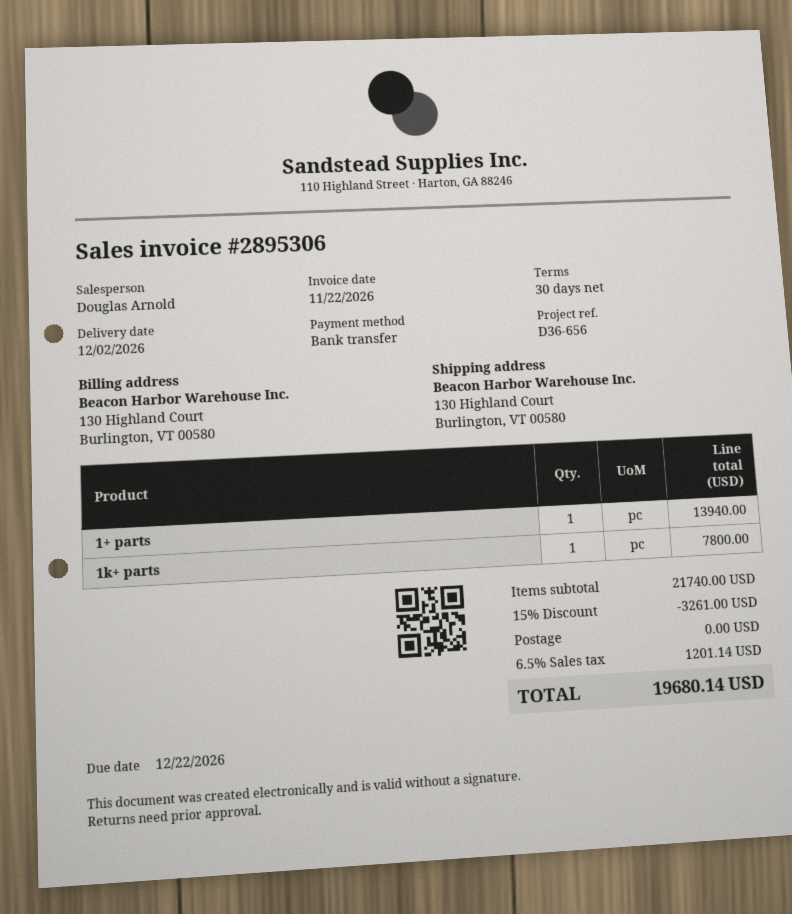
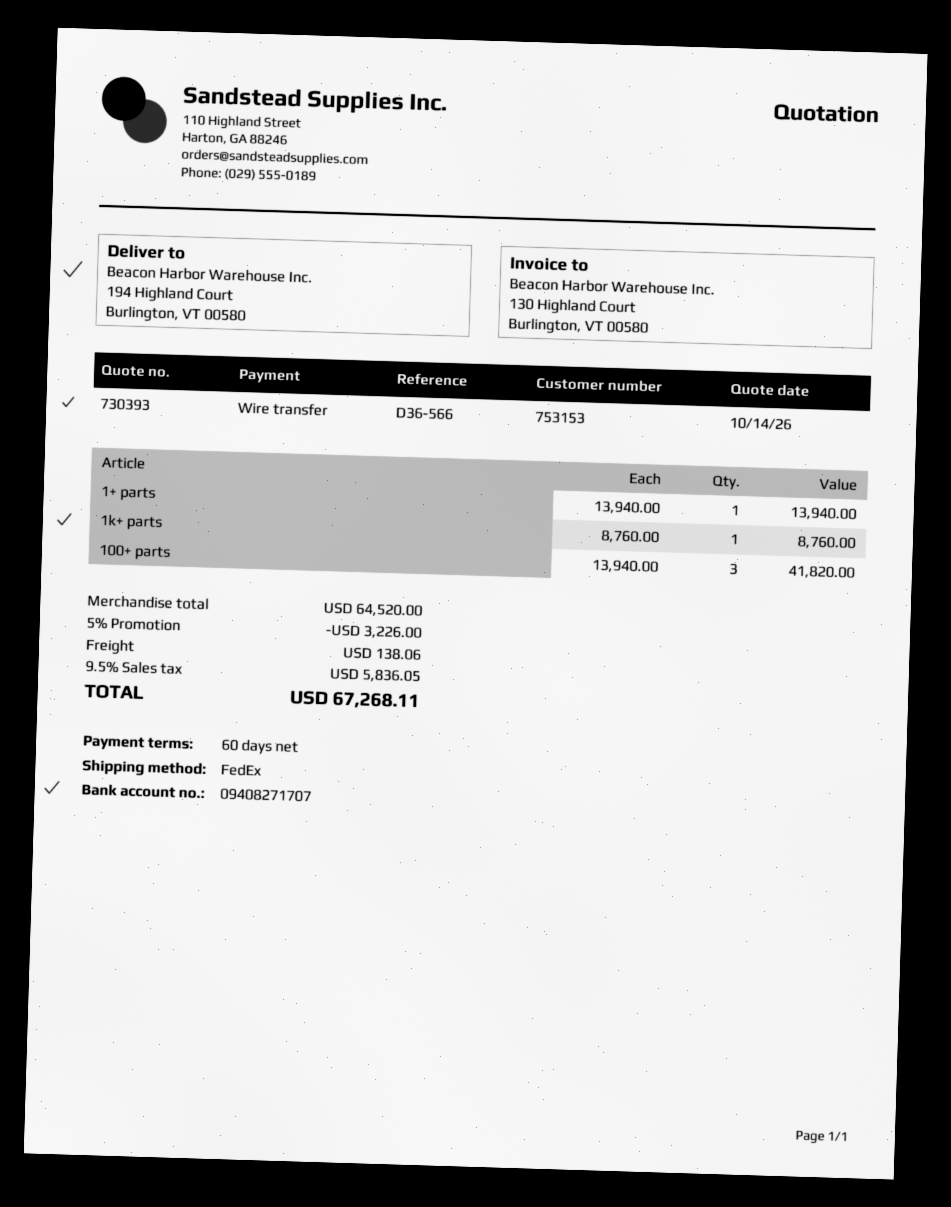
payment terms: 30 days -> 60 days
reference: D36-656 -> D36-566
ship to: 130 Highland Court, Burlington, VT 00580 -> 194 Highland Court, Burlington, VT 00580
1k+ parts: 1 for 7800.00 -> 1 for 8760.00
100+ parts: none -> 3 for 41820.00
subtotal: 21740.00 -> 64520.00
discount: 15% = 3261.00 -> 5% = 3226.00
shipping: 0.00 -> 138.06
tax: 6.5% = 1201.14 -> 9.5% = 5836.05
total: 19680.14 -> 67268.11

